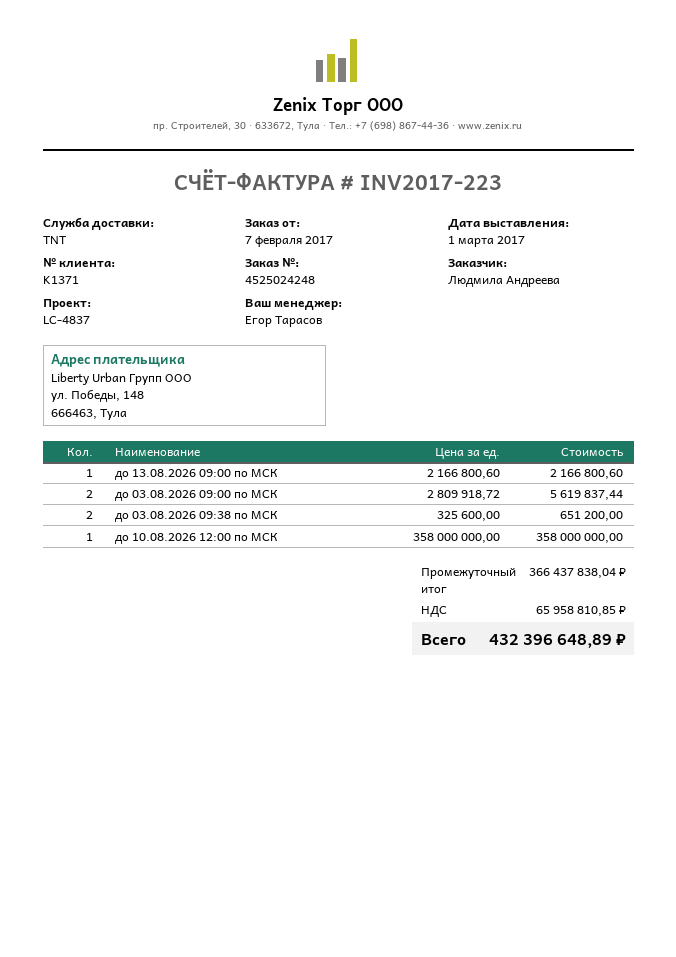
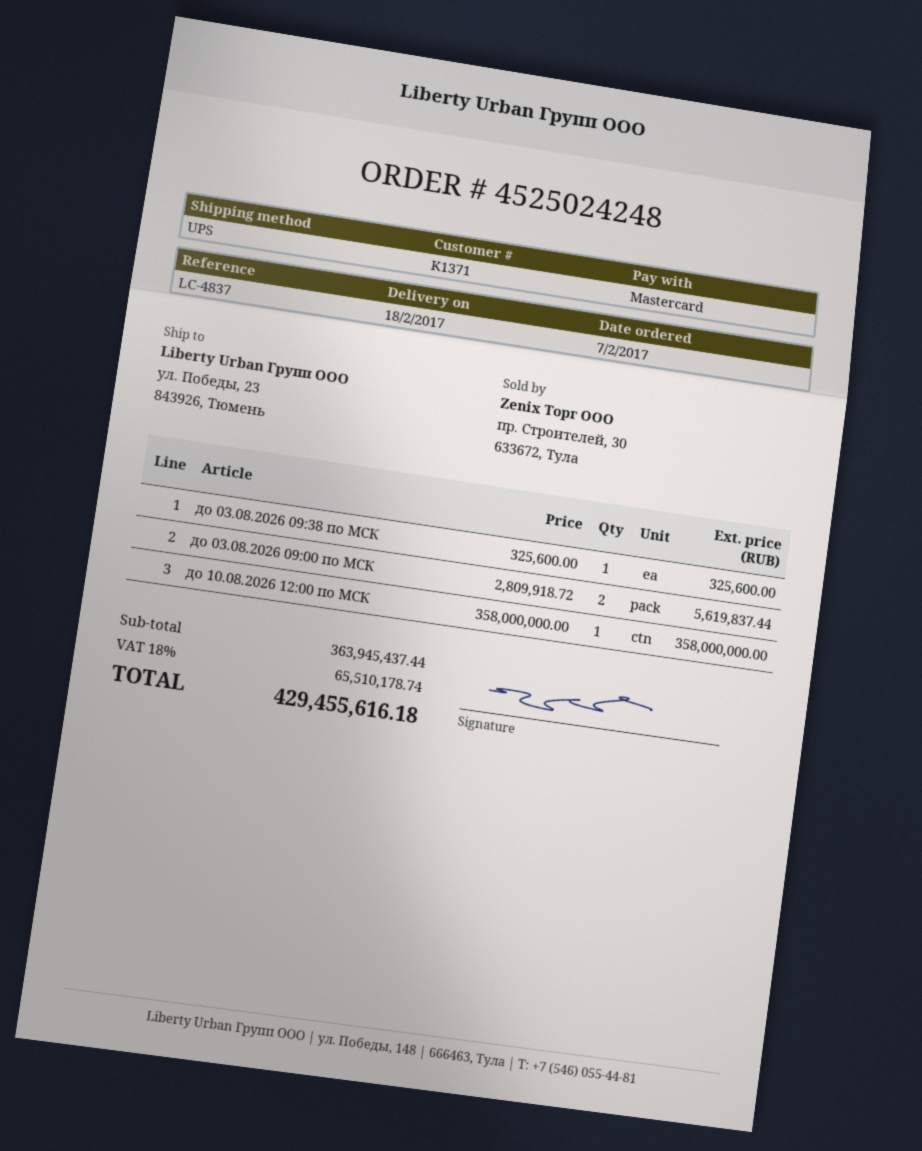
shipping method: TNT -> UPS
до 13.08.2026 09:00 по МСК: 1 x 2166800.60 = 2166800.60 -> none
до 03.08.2026 09:38 по МСК: 2 x 325600.00 = 651200.00 -> 1 x 325600.00 = 325600.00
subtotal: 366437838.04 -> 363945437.44
tax: 65958810.85 -> 65510178.74
total: 432396648.89 -> 429455616.18

